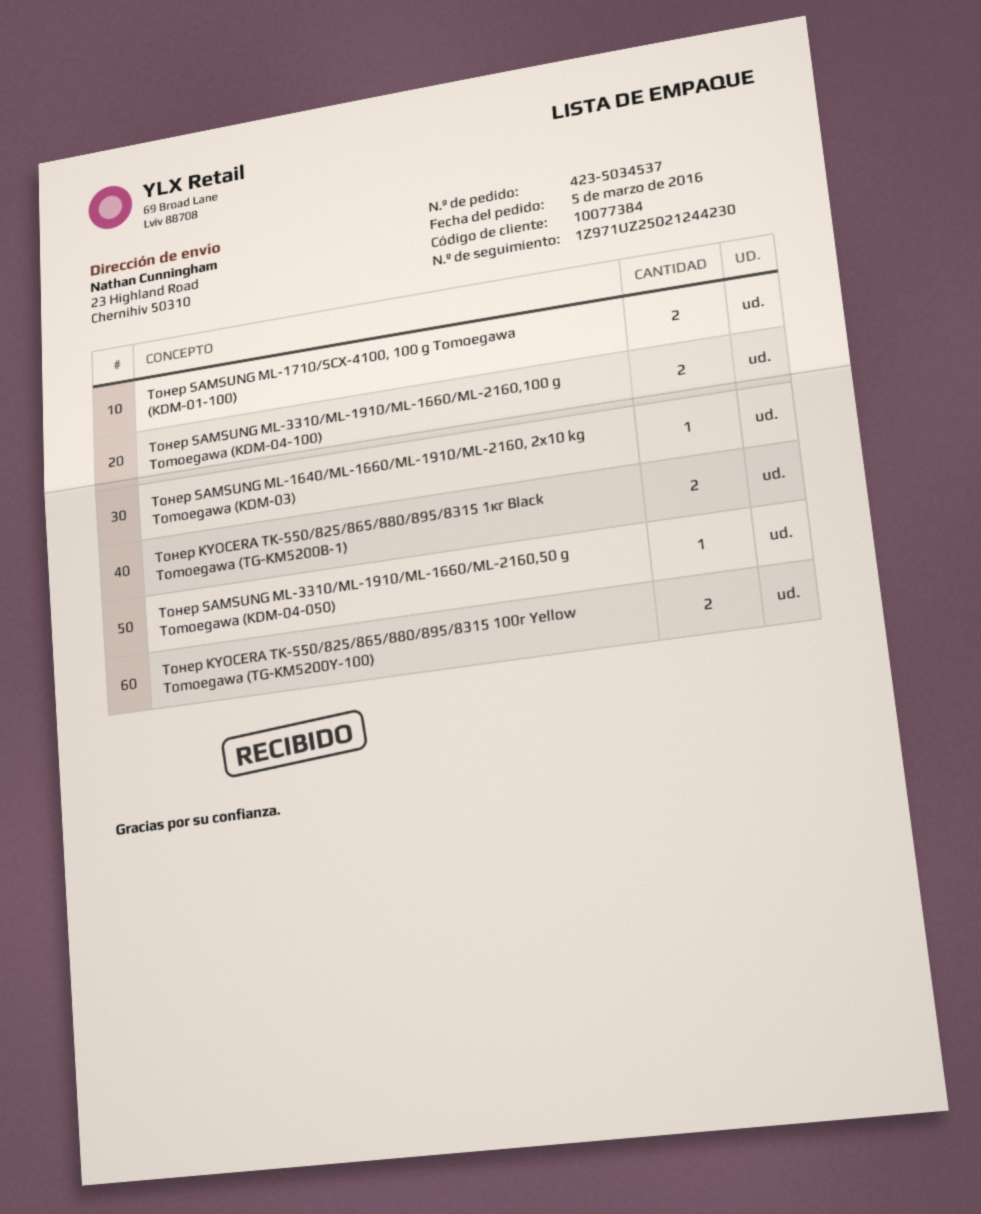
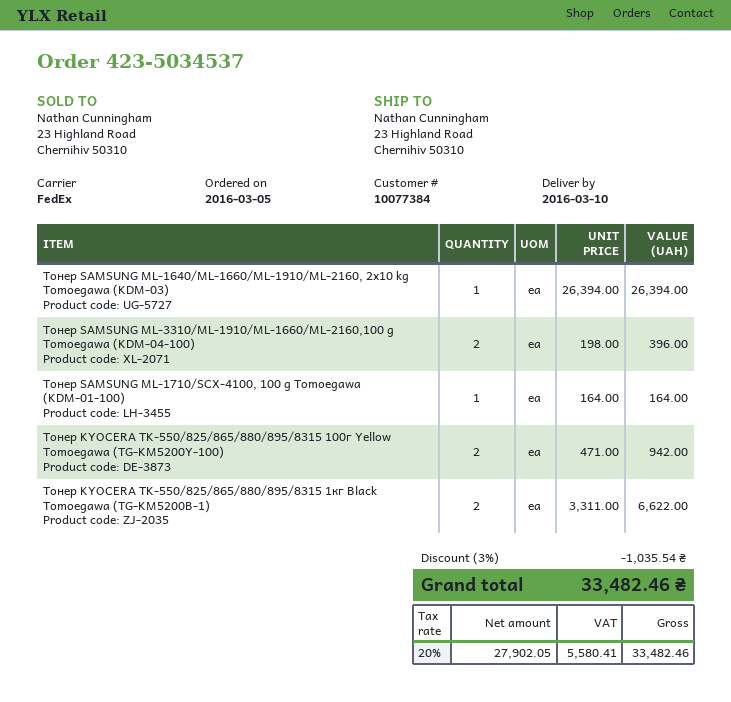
Тонер SAMSUNG ML-1710/SCX-4100, 100 g Tomoegawa (KDM-01-100): 2 -> 1
Тонер SAMSUNG ML-3310/ML-1910/ML-1660/ML-2160,50 g Tomoegawa (KDM-04-050): 1 -> none

